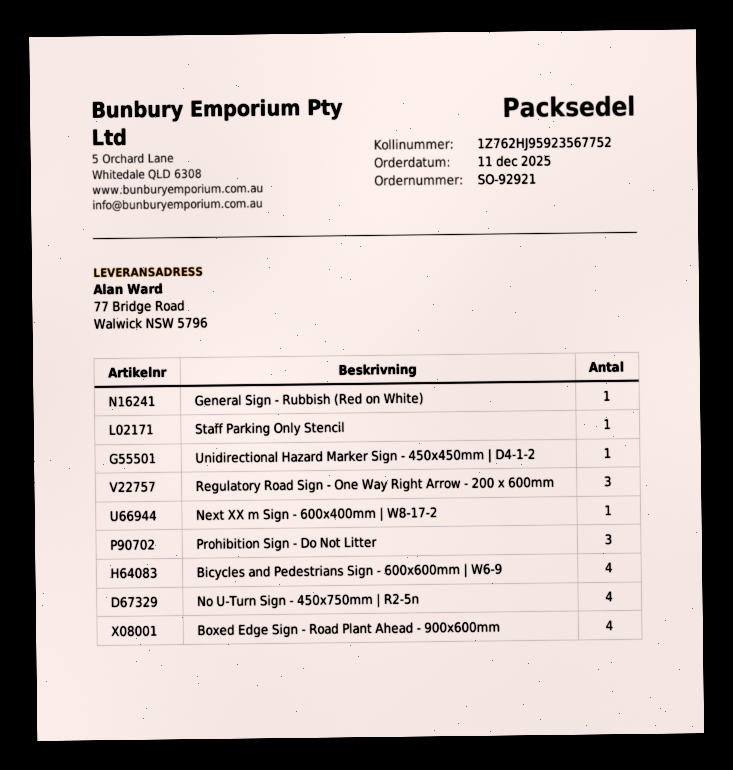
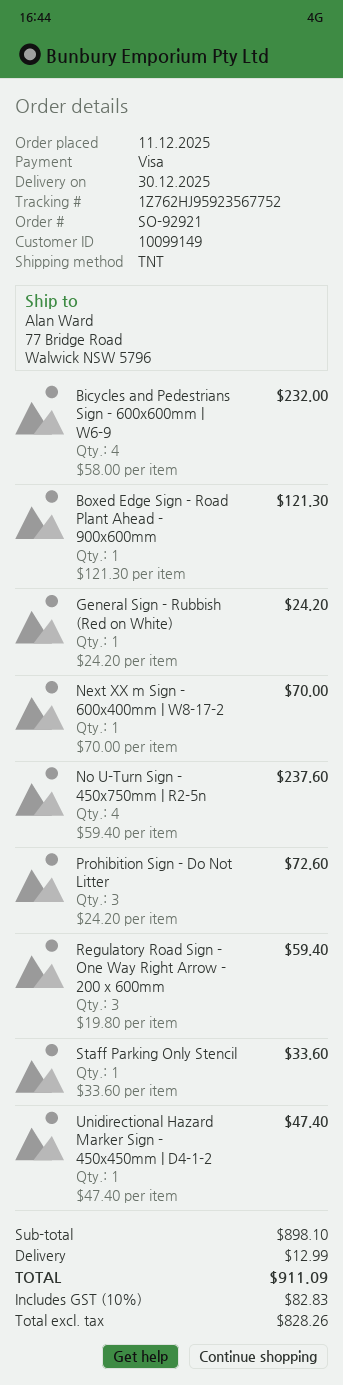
Boxed Edge Sign - Road Plant Ahead - 900x600mm: 4 -> 1

